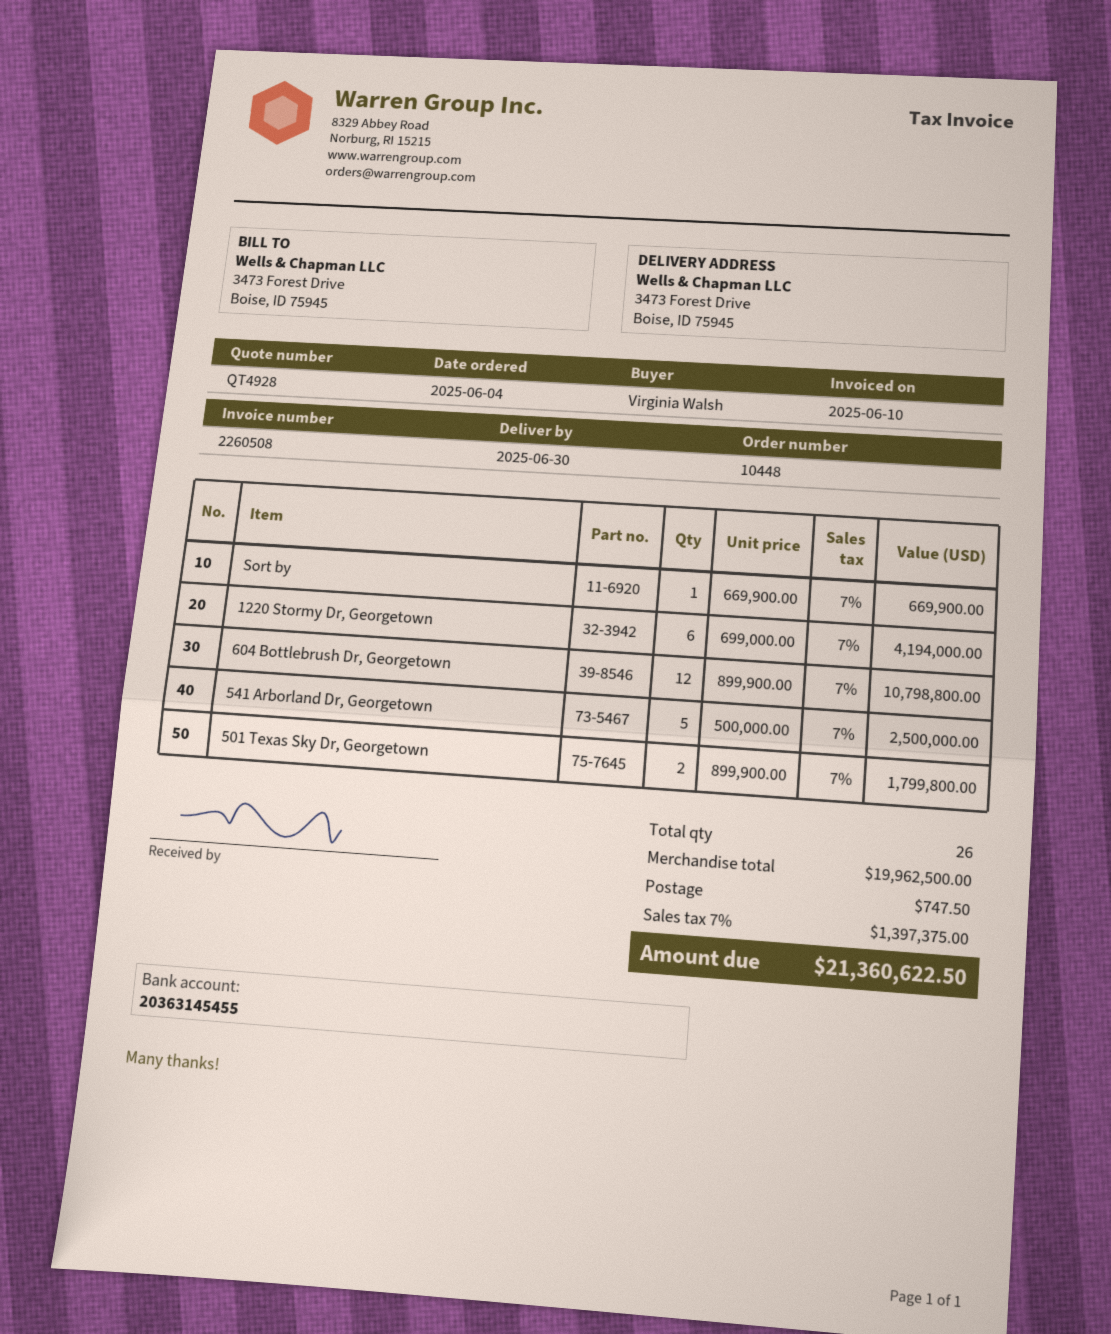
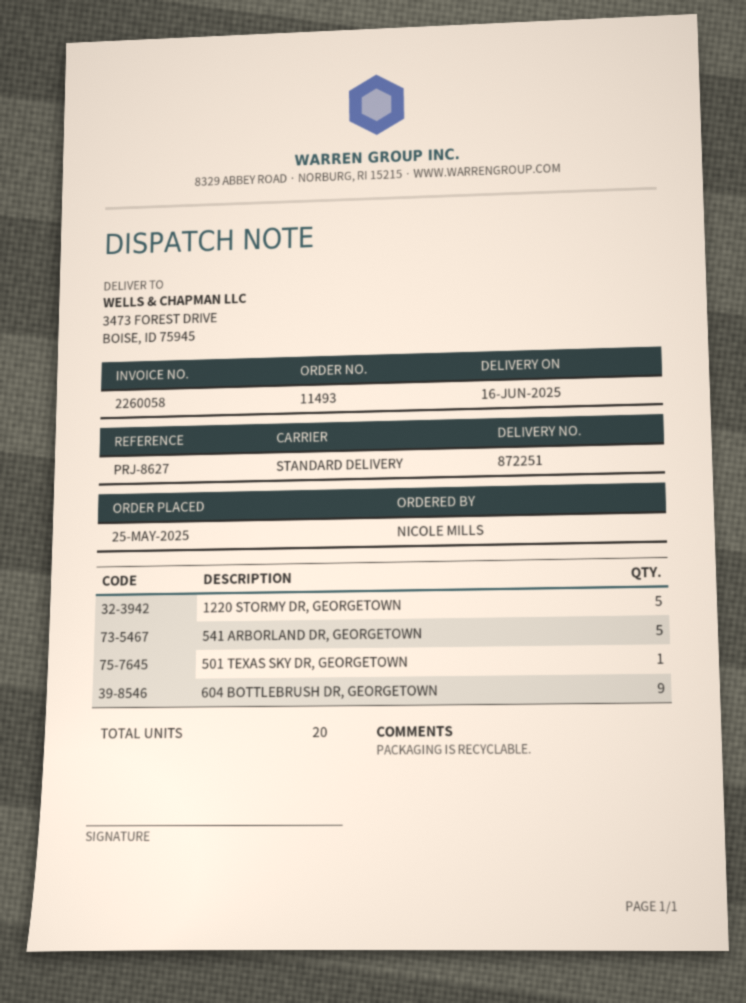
order number: 10448 -> 11493
order date: 2025-06-04 -> 2025-05-25
delivery date: 2025-06-30 -> 2025-06-16
invoice number: 2260508 -> 2260058
ordered by: Virginia Walsh -> NICOLE MILLS
Sort by: 1 -> none
1220 Stormy Dr, Georgetown: 6 -> 5
604 Bottlebrush Dr, Georgetown: 12 -> 9
501 Texas Sky Dr, Georgetown: 2 -> 1
total quantity: 26 -> 20

